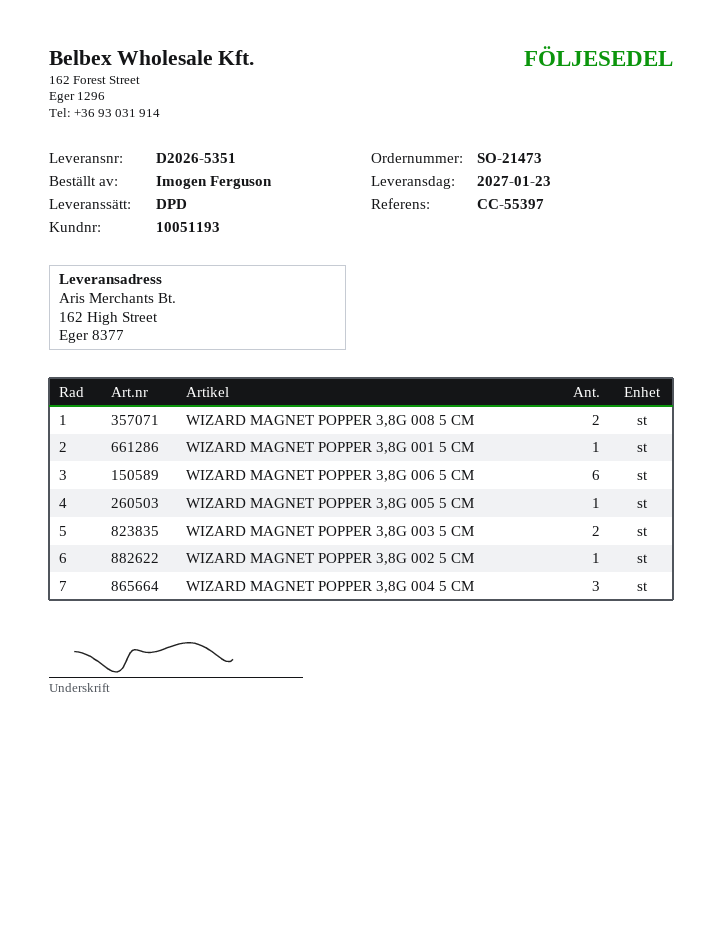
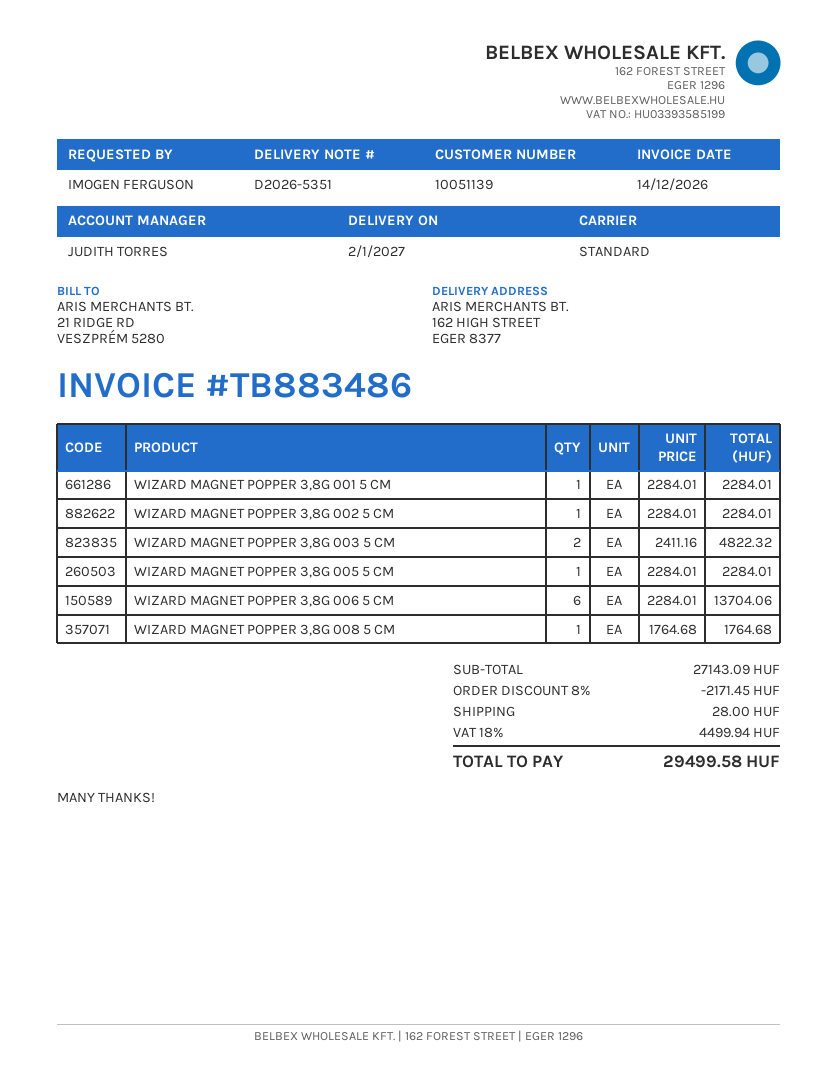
delivery date: 2027-01-23 -> 2027-01-02
customer number: 10051193 -> 10051139
shipping method: DPD -> standard
WIZARD MAGNET POPPER 3,8G 008 5 CM: 2 -> 1
WIZARD MAGNET POPPER 3,8G 004 5 CM: 3 -> none

